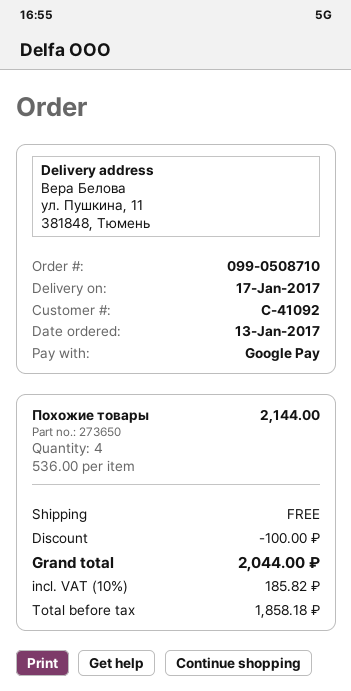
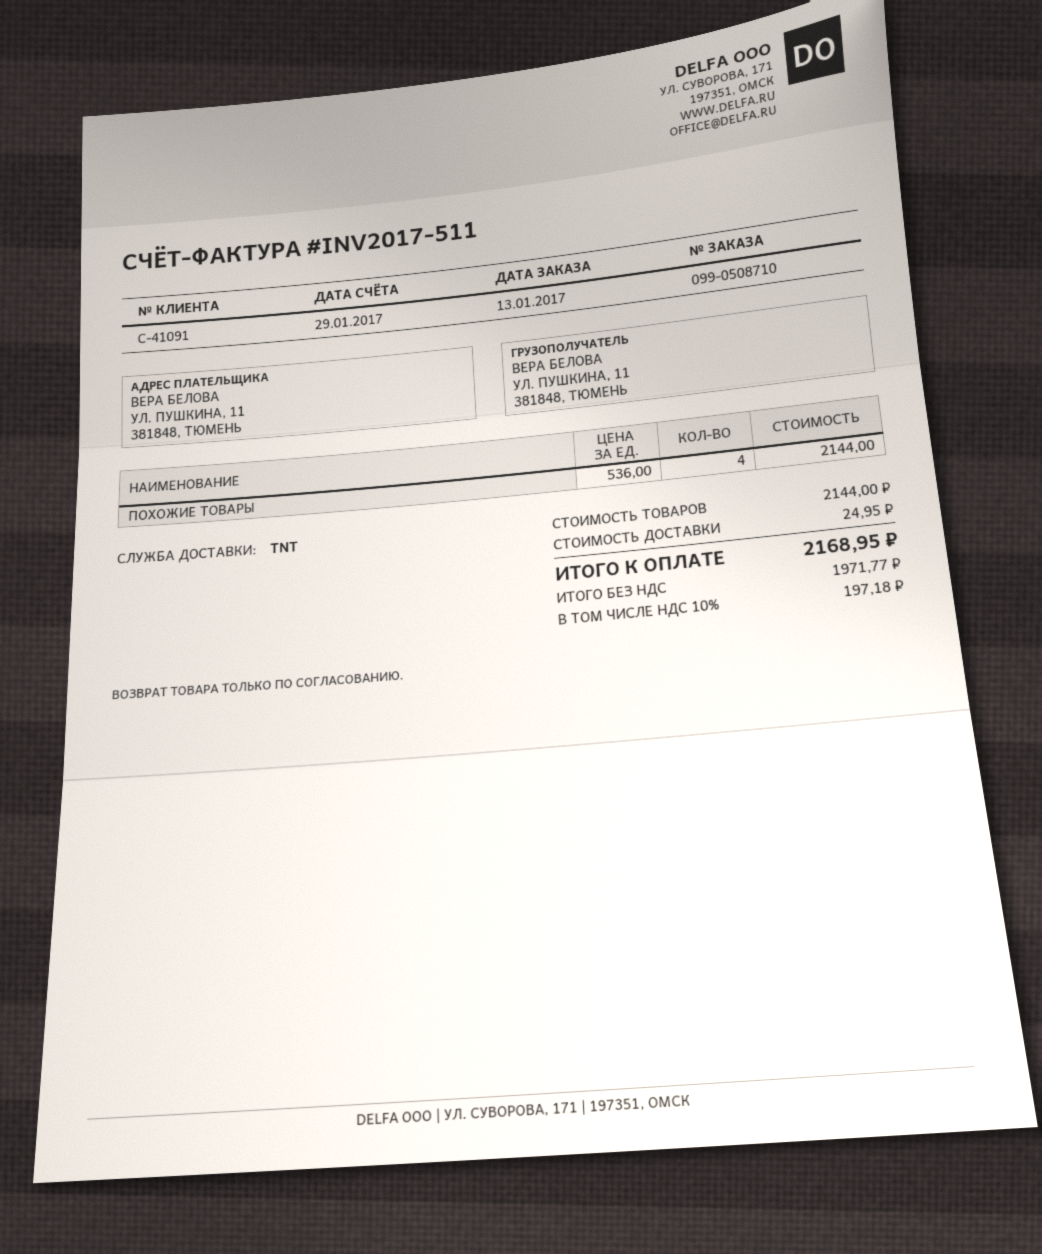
customer number: C-41092 -> C-41091
discount: 100.00 -> none
shipping: 0.00 -> 24.95
net: 1858.18 -> 1971.77
tax: 10% = 185.82 -> 10% = 197.18
total: 2044.00 -> 2168.95

